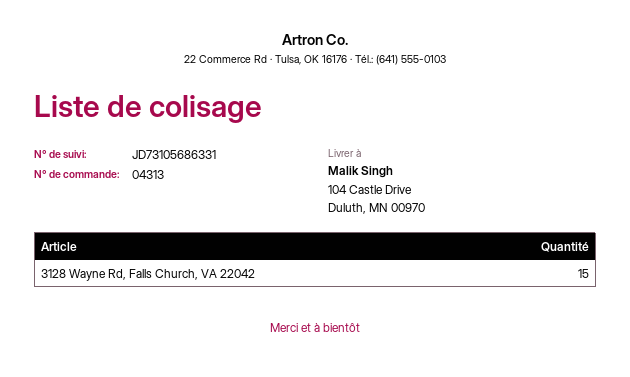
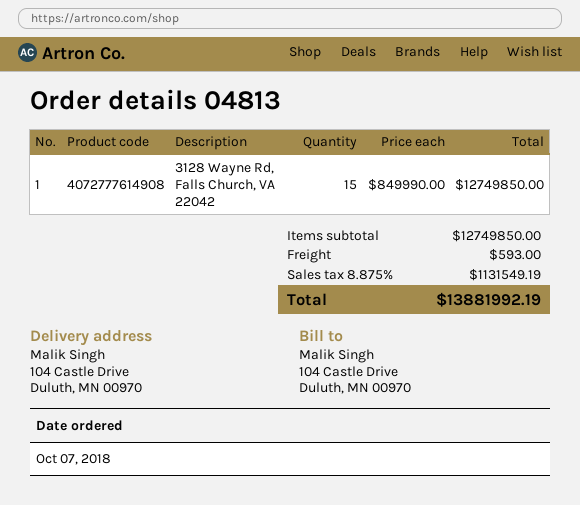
order number: 04313 -> 04813

